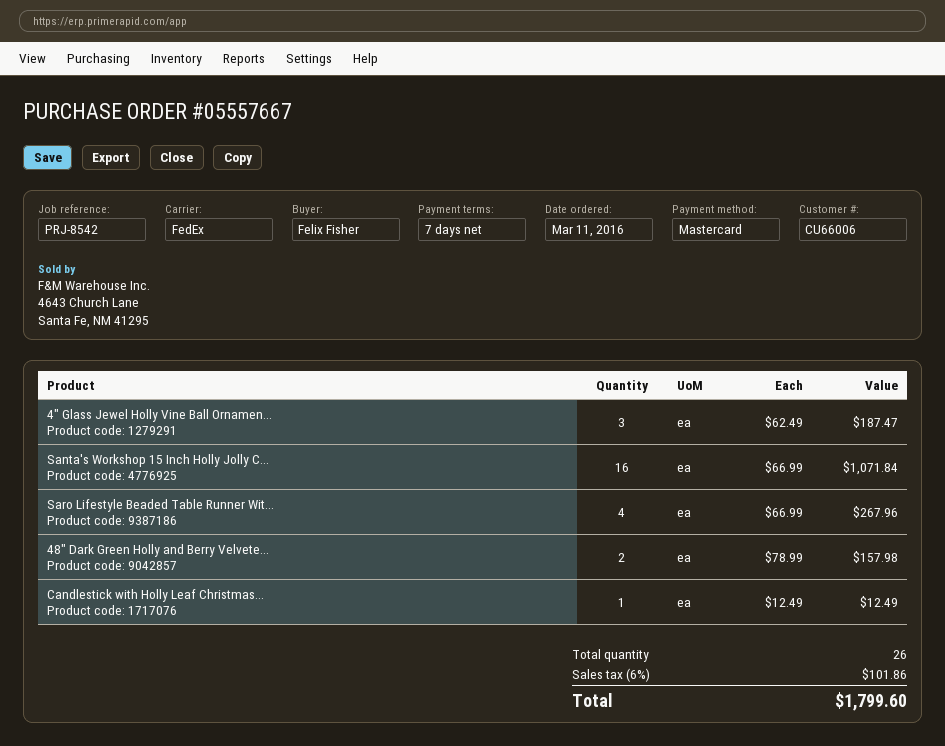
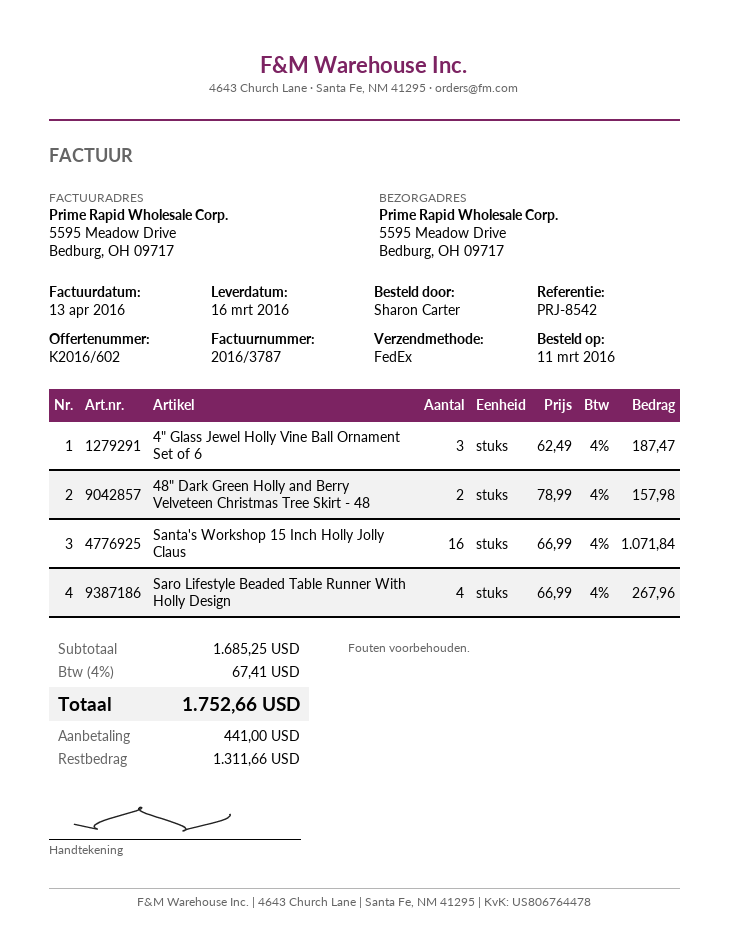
ordered by: Felix Fisher -> Sharon Carter
Candlestick with Holly Leaf Christmas...: 1 x 12.49 = 12.49 -> none
tax: 6% = 101.86 -> 4% = 67.41
total: 1799.60 -> 1752.66

